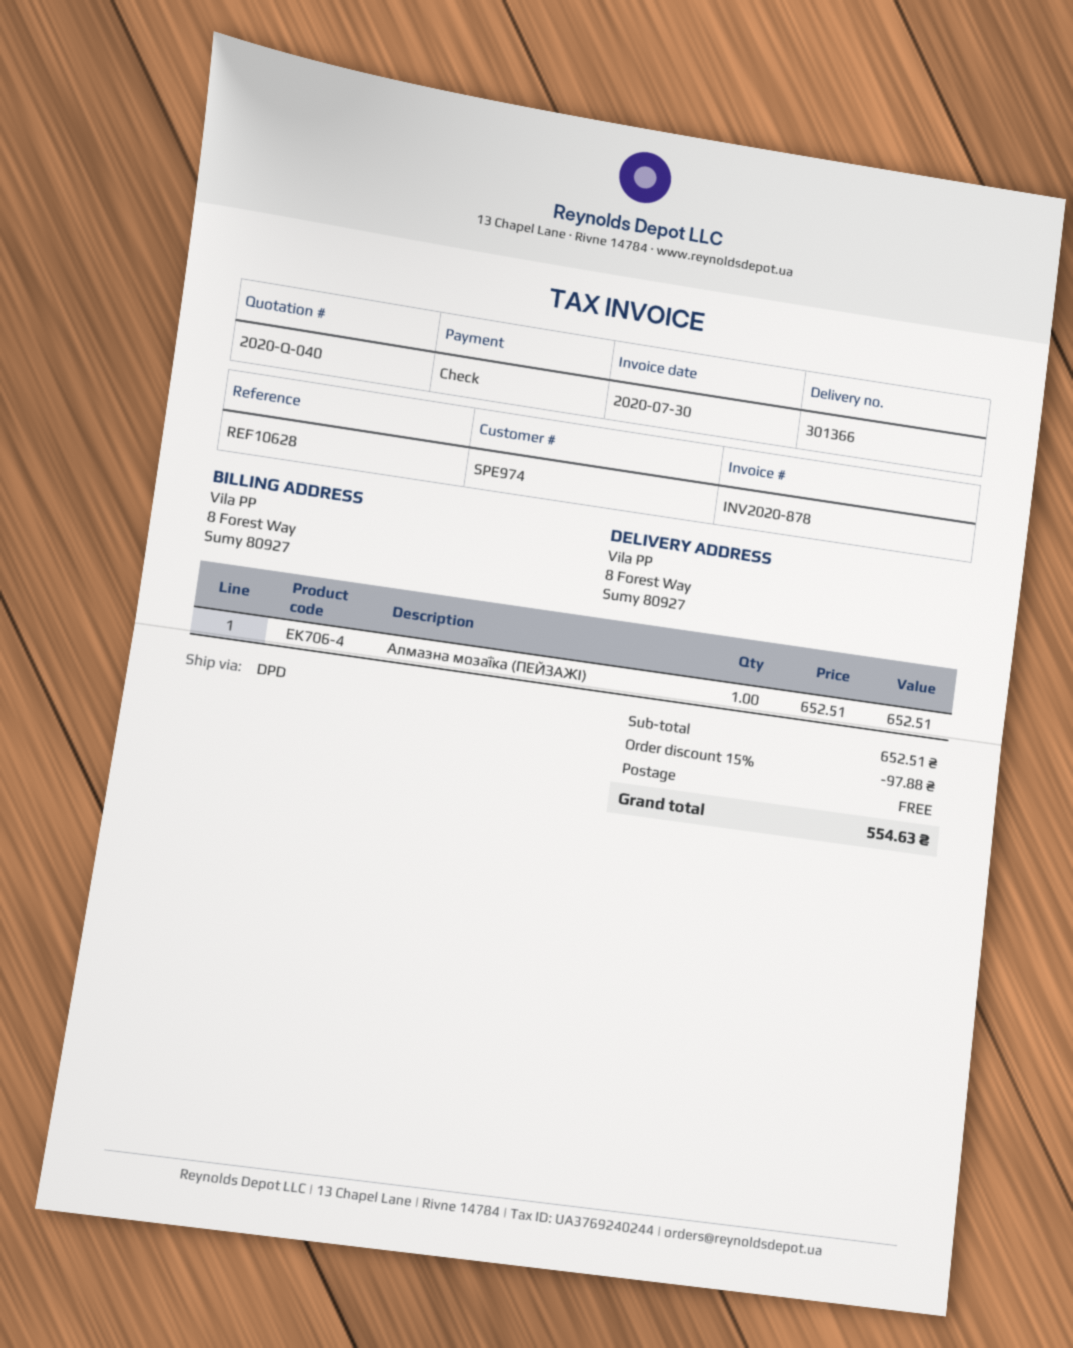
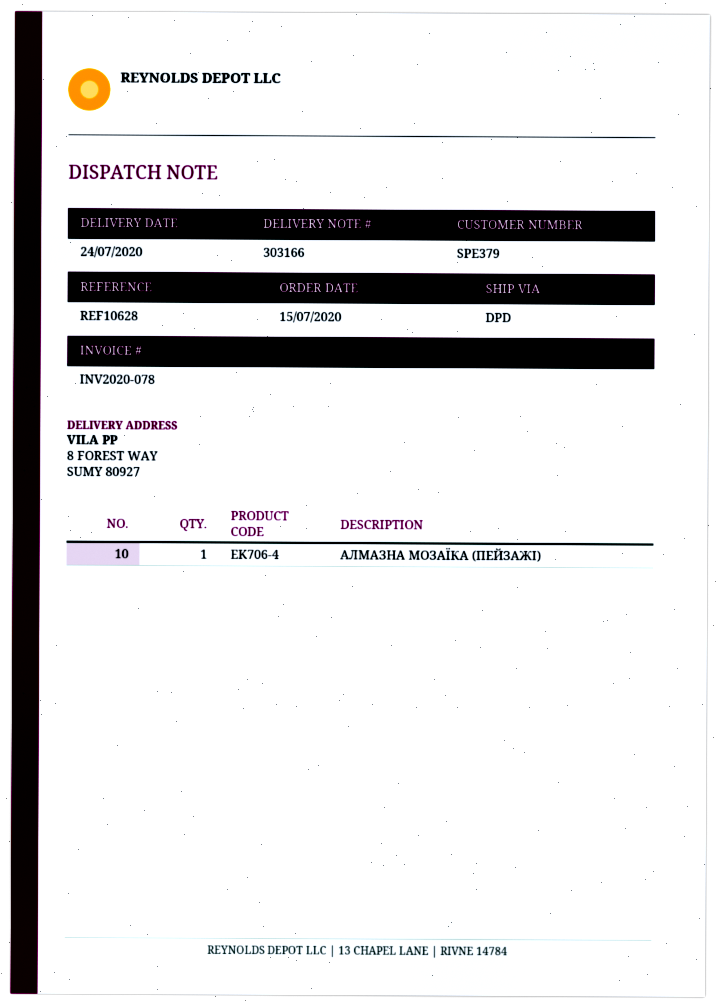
delivery note number: 301366 -> 303166
invoice number: INV2020-878 -> INV2020-078
customer number: SPE974 -> SPE379

